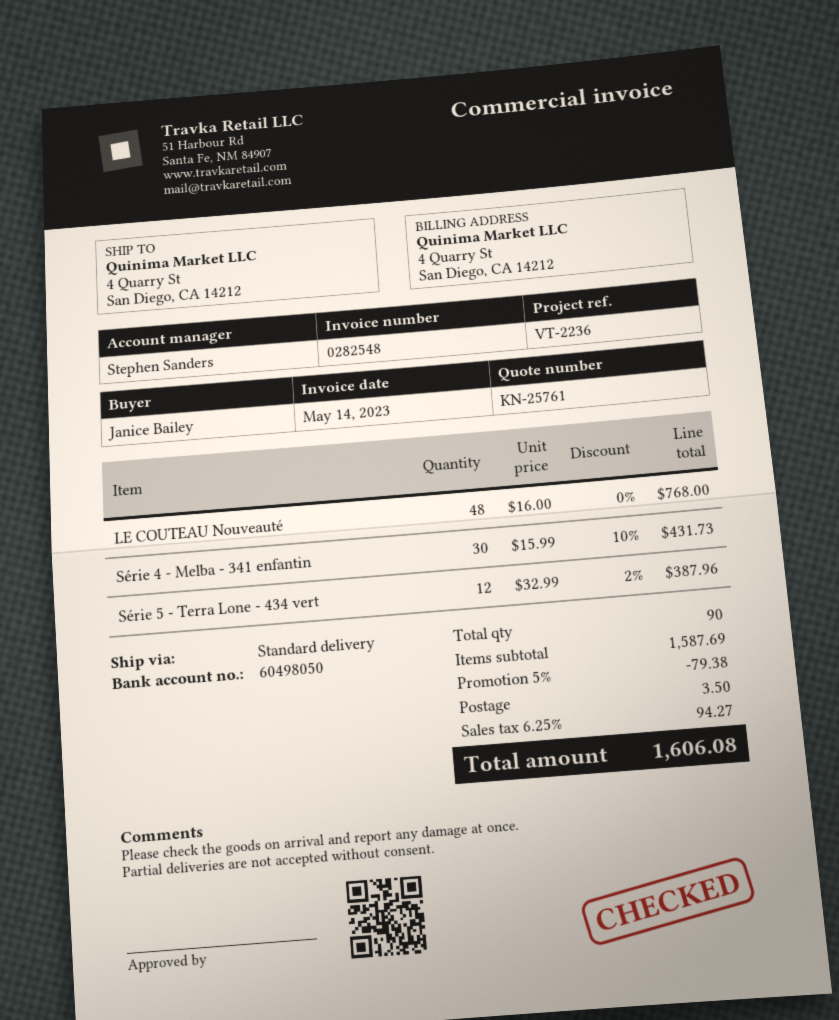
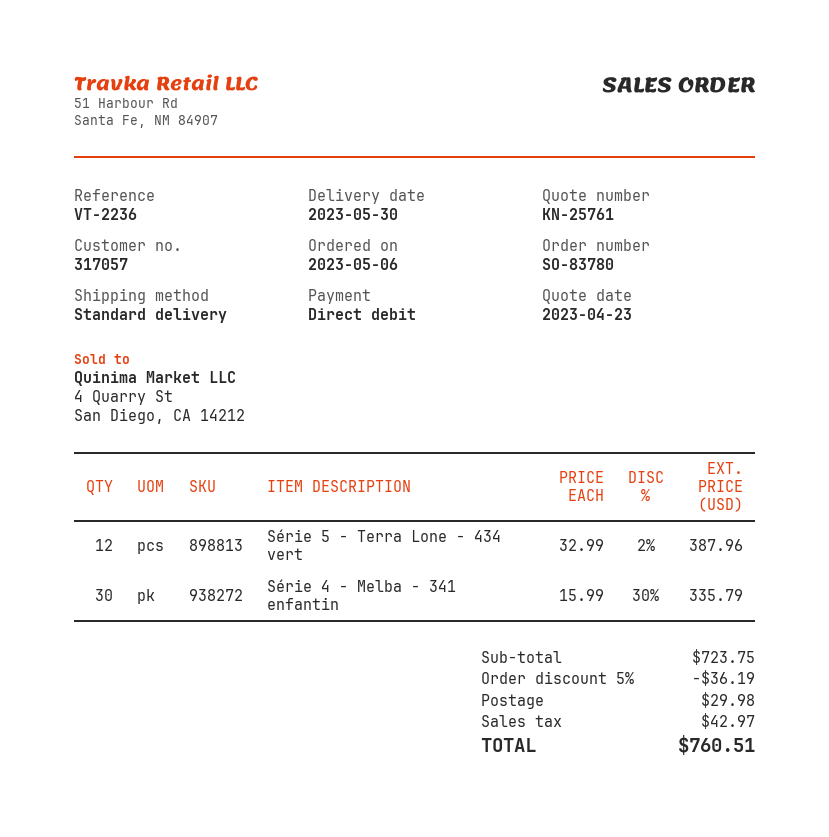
LE COUTEAU Nouveauté: 48 x 16.00 = 768.00 -> none
Série 4 - Melba - 341 enfantin: 30 x 15.99 - 10% = 431.73 -> 30 x 15.99 - 30% = 335.79
subtotal: 1587.69 -> 723.75
discount: 5% = 79.38 -> 5% = 36.19
shipping: 3.50 -> 29.98
tax: 94.27 -> 42.97
total: 1606.08 -> 760.51

